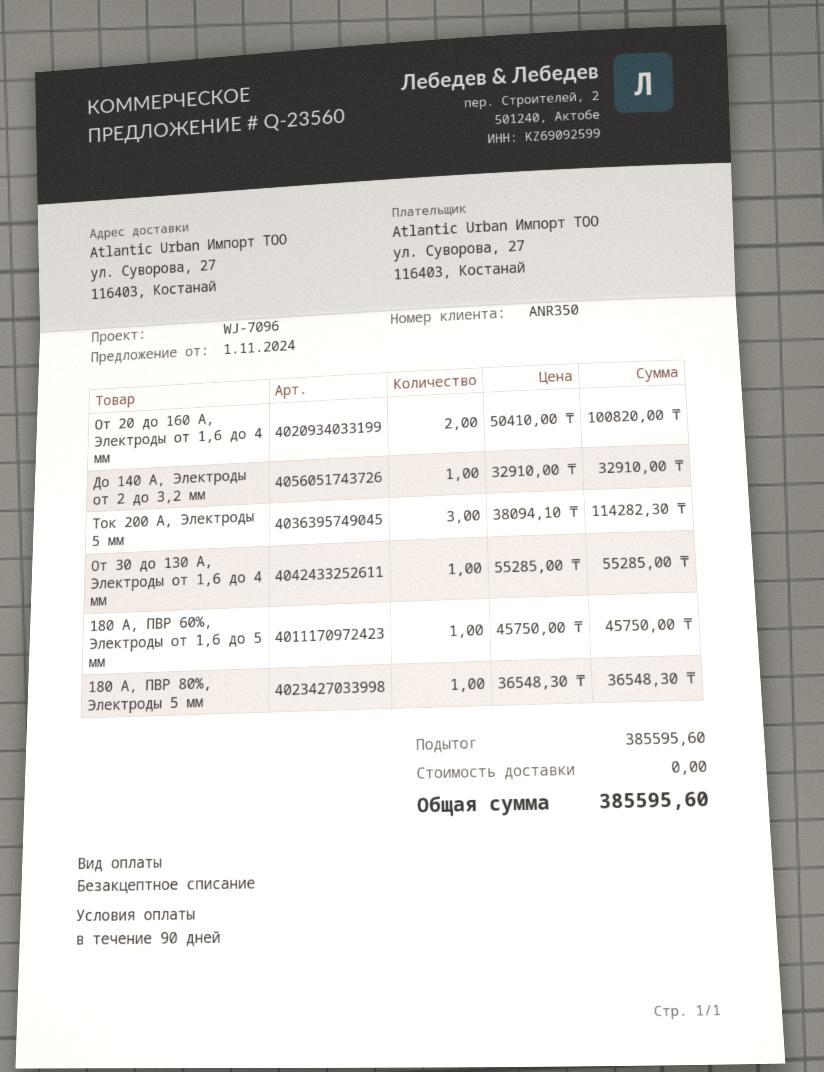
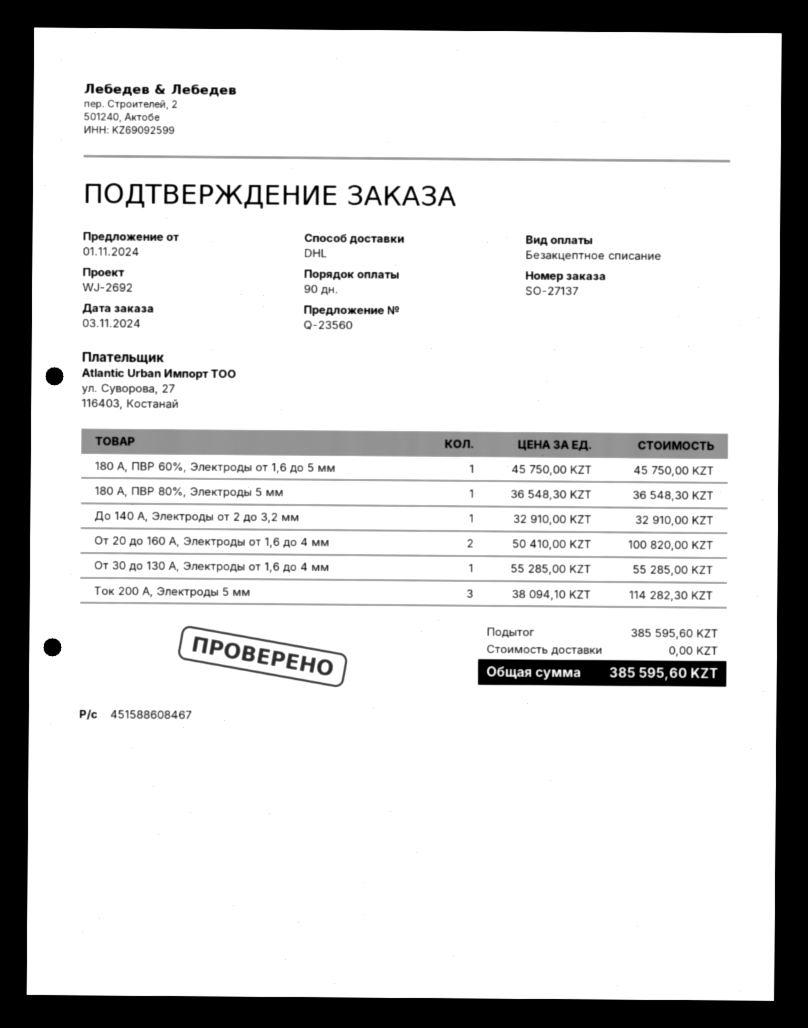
reference: WJ-7096 -> WJ-2692

